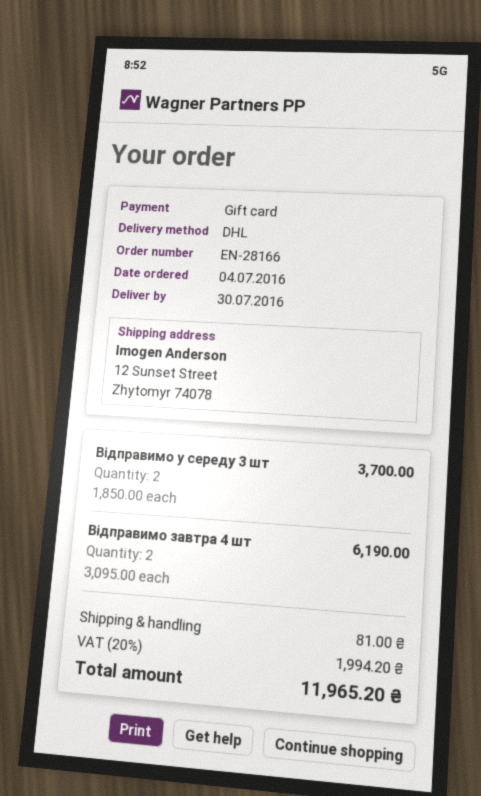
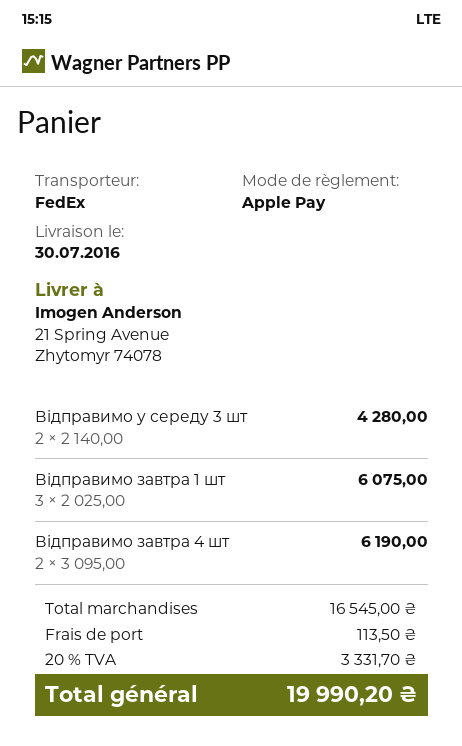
payment method: gift card -> Apple Pay
shipping method: DHL -> FedEx
ship to: 12 Sunset Street, Zhytomyr 74078 -> 21 Spring Avenue, Zhytomyr 74078
Відправимо у середу 3 шт: 2 x 1850.00 = 3700.00 -> 2 x 2140.00 = 4280.00
Відправимо завтра 1 шт: none -> 3 x 2025.00 = 6075.00
shipping: 81.00 -> 113.50
tax: 20% = 1994.20 -> 20% = 3331.70
total: 11965.20 -> 19990.20

